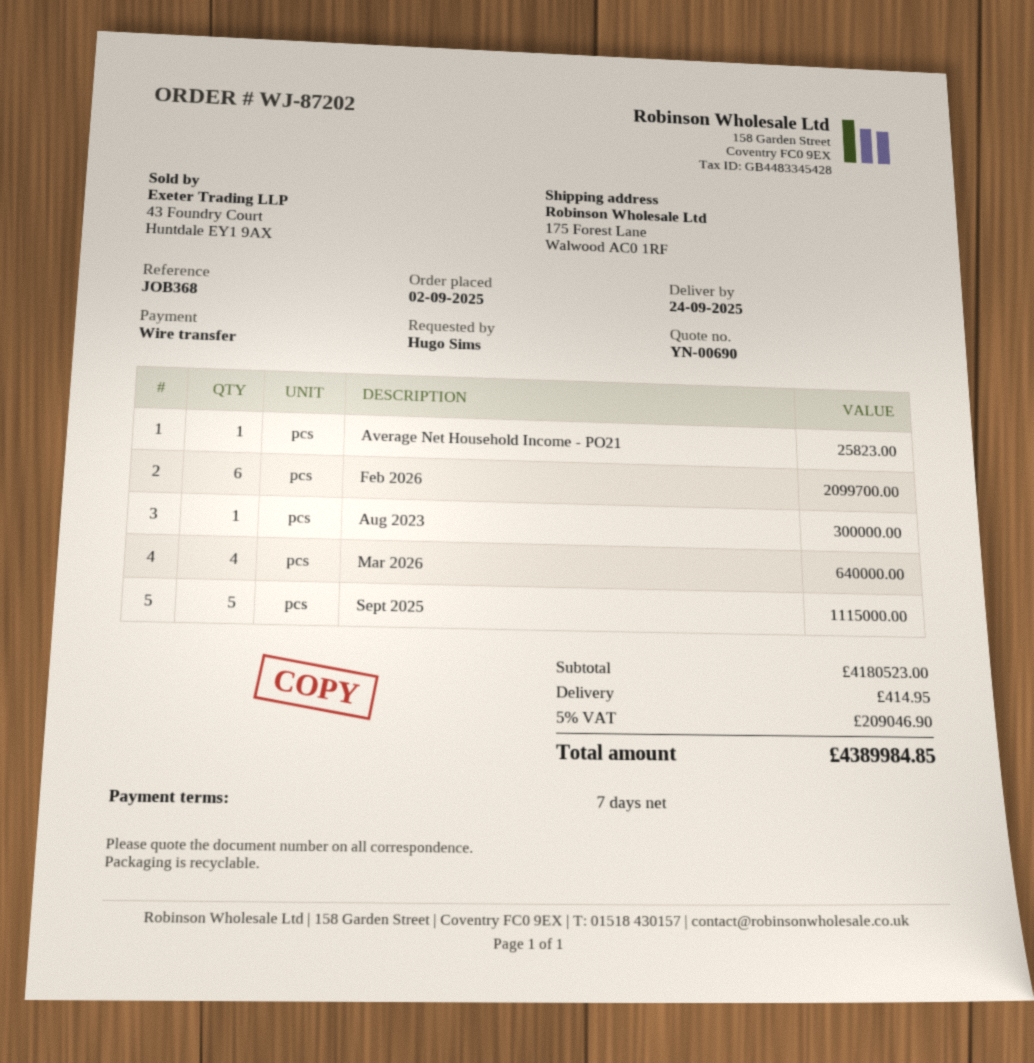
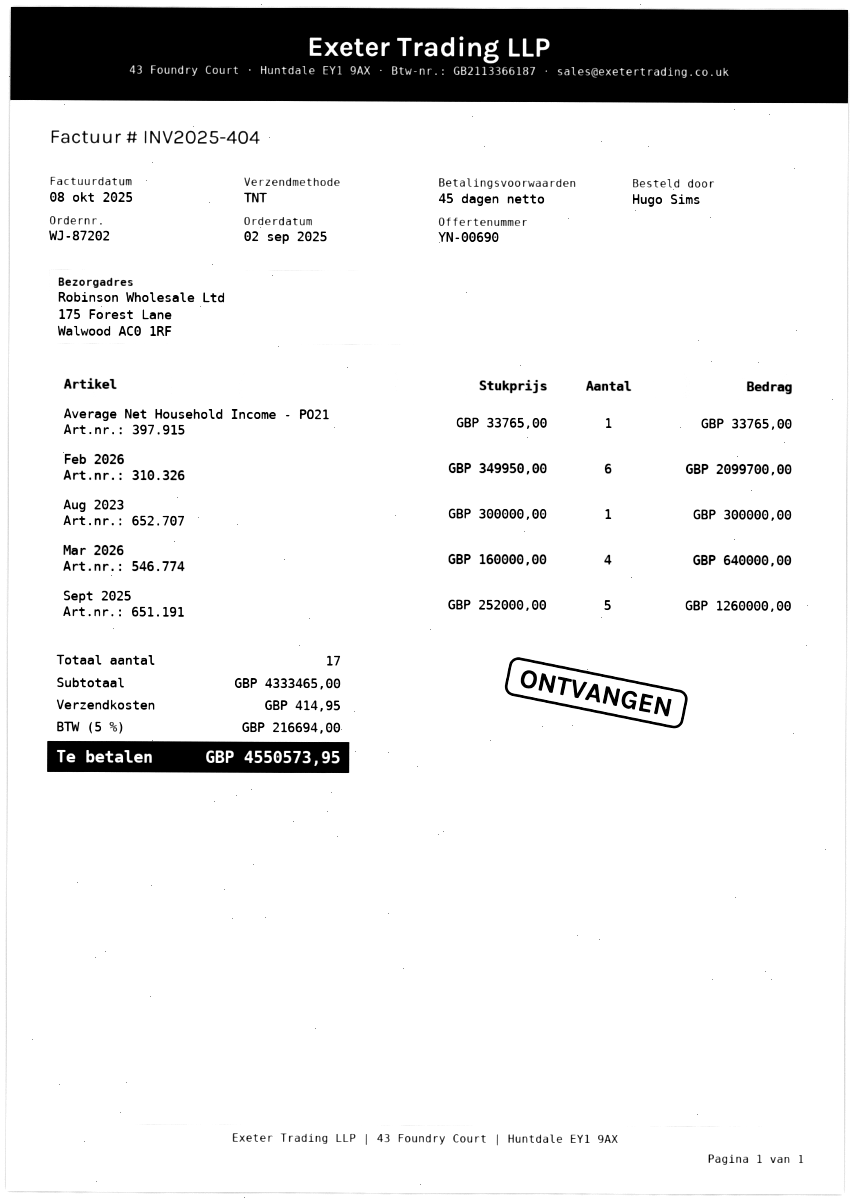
payment terms: 7 days -> 45 days
Average Net Household Income - PO21: 1 for 25823.00 -> 1 for 33765.00
Sept 2025: 5 for 1115000.00 -> 5 for 1260000.00
subtotal: 4180523.00 -> 4333465.00
tax: 5% = 209046.90 -> 5% = 216694.00
total: 4389984.85 -> 4550573.95

